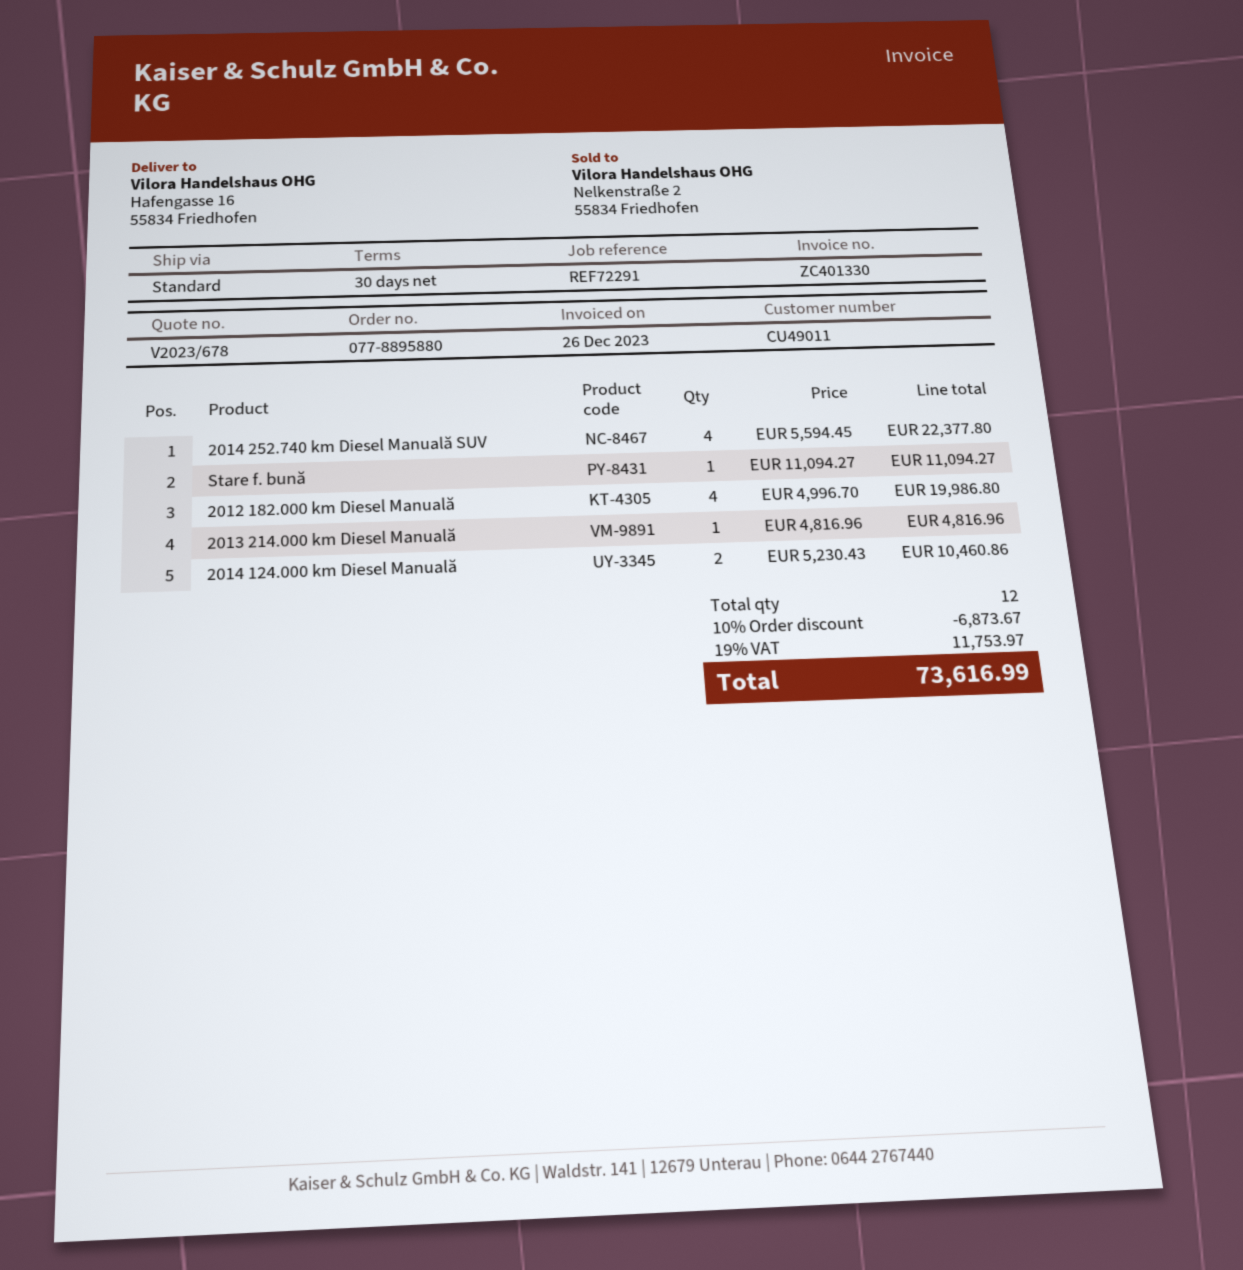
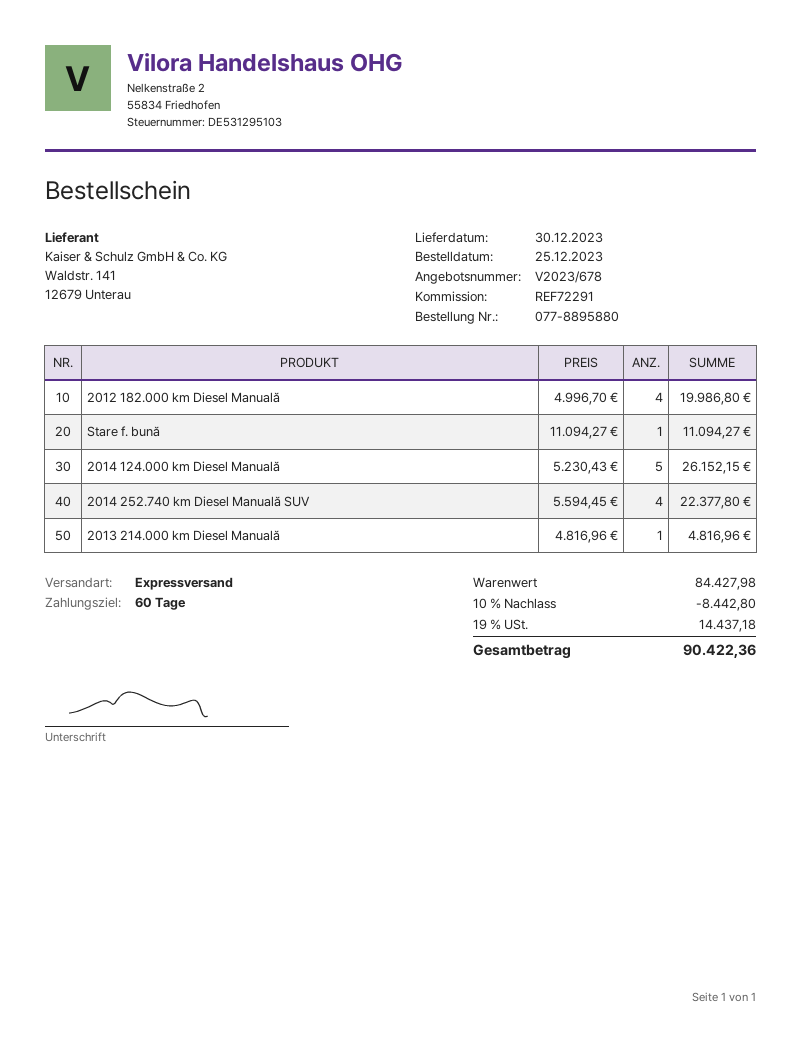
payment terms: 30 days -> 60 days
shipping method: standard -> express
2014 124.000 km Diesel Manuală: 2 x 5230.43 = 10460.86 -> 5 x 5230.43 = 26152.15
discount: 10% = 6873.67 -> 10% = 8442.80
tax: 19% = 11753.97 -> 19% = 14437.18
total: 73616.99 -> 90422.36

